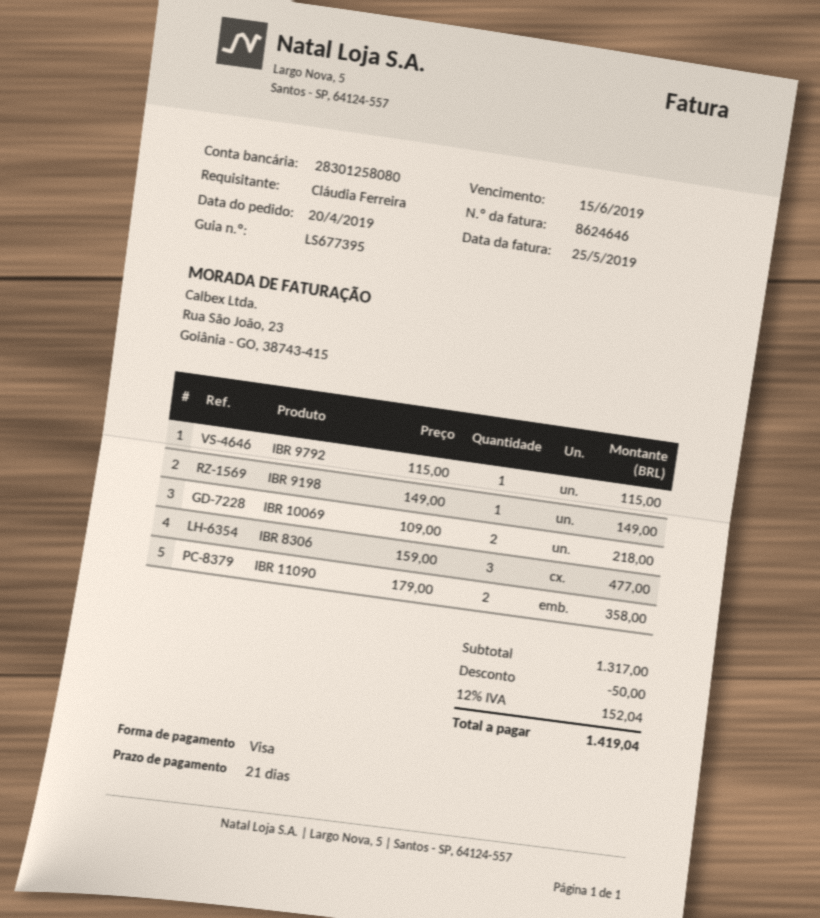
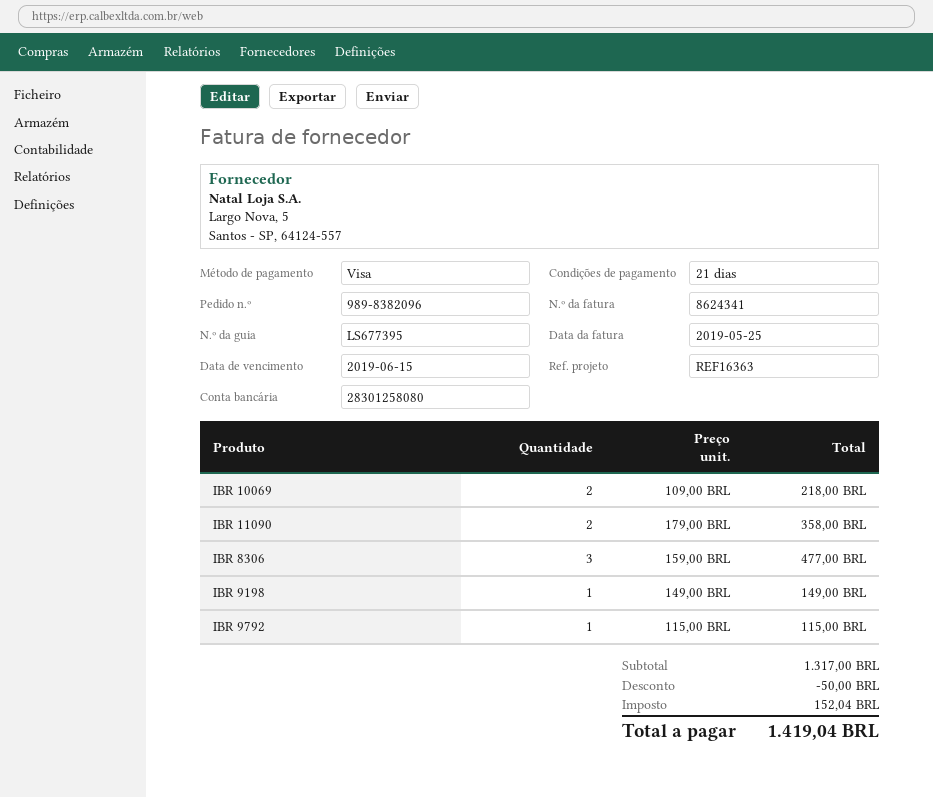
invoice number: 8624646 -> 8624341

